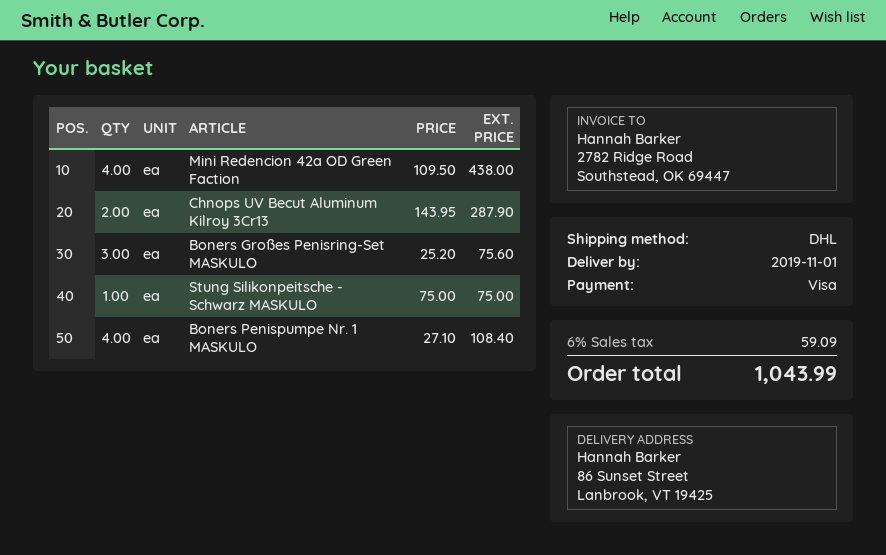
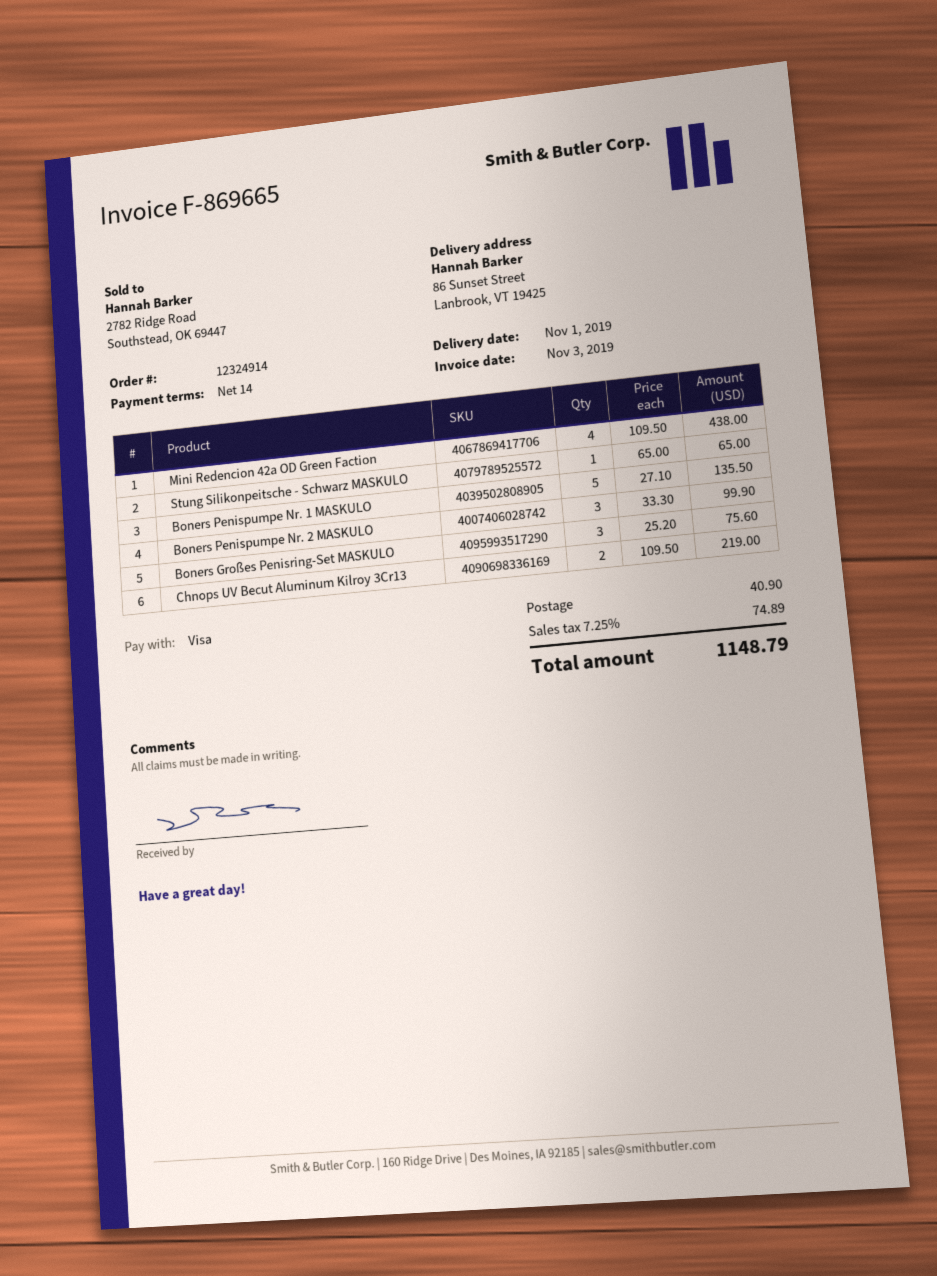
Chnops UV Becut Aluminum Kilroy 3Cr13: 2 x 143.95 = 287.90 -> 2 x 109.50 = 219.00
Stung Silikonpeitsche - Schwarz MASKULO: 1 x 75.00 = 75.00 -> 1 x 65.00 = 65.00
Boners Penispumpe Nr. 1 MASKULO: 4 x 27.10 = 108.40 -> 5 x 27.10 = 135.50
Boners Penispumpe Nr. 2 MASKULO: none -> 3 x 33.30 = 99.90
shipping: none -> 40.90
tax: 6% = 59.09 -> 7.25% = 74.89
total: 1043.99 -> 1148.79

